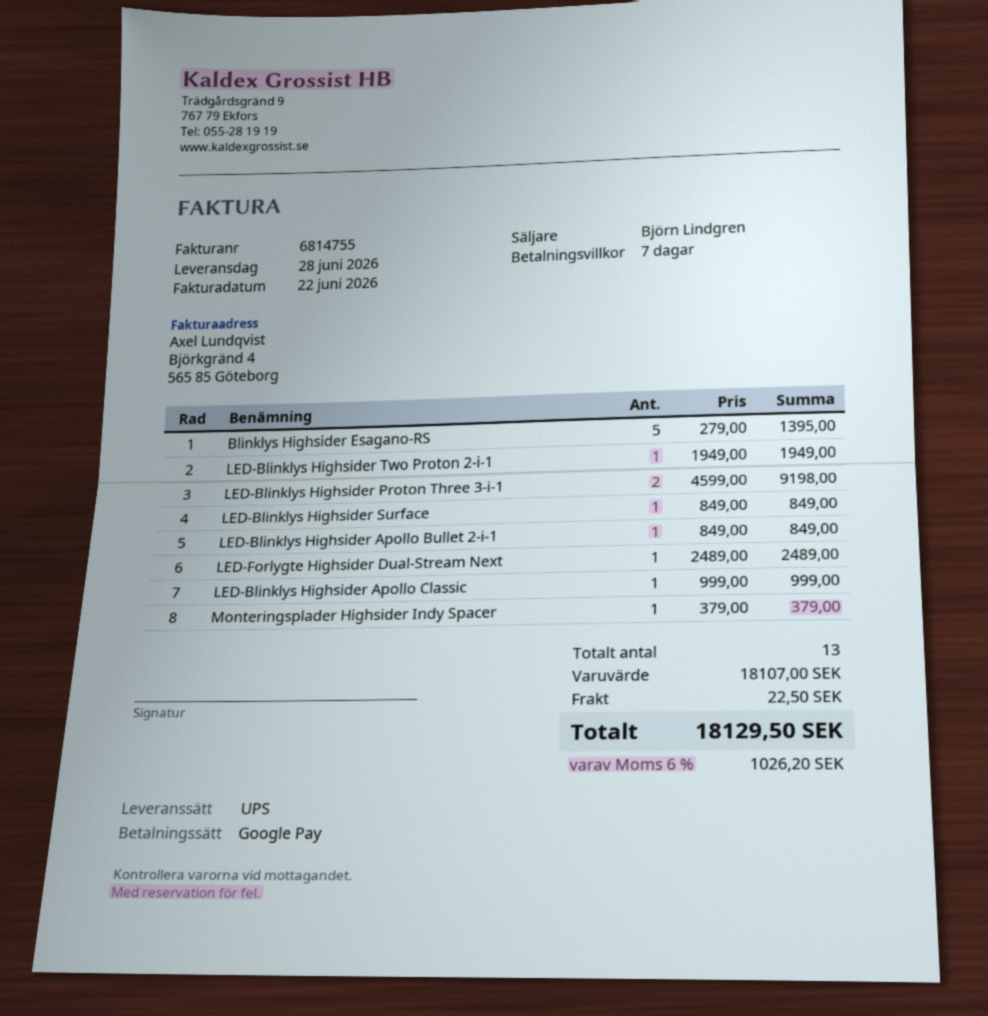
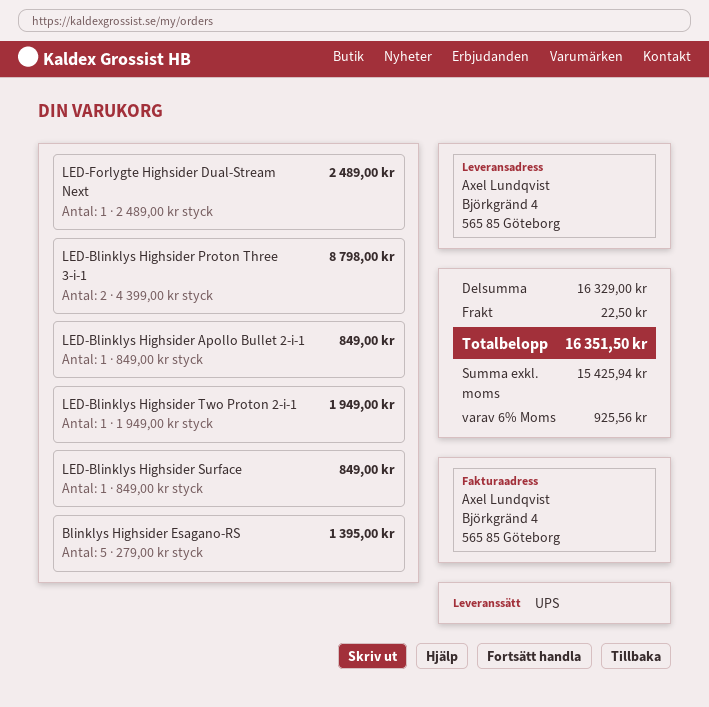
LED-Blinklys Highsider Proton Three 3-i-1: 2 x 4599.00 = 9198.00 -> 2 x 4399.00 = 8798.00
LED-Blinklys Highsider Apollo Classic: 1 x 999.00 = 999.00 -> none
Monteringsplader Highsider Indy Spacer: 1 x 379.00 = 379.00 -> none
subtotal: 18107.00 -> 16329.00
tax: 6% = 1026.20 -> 6% = 925.56
total: 18129.50 -> 16351.50

